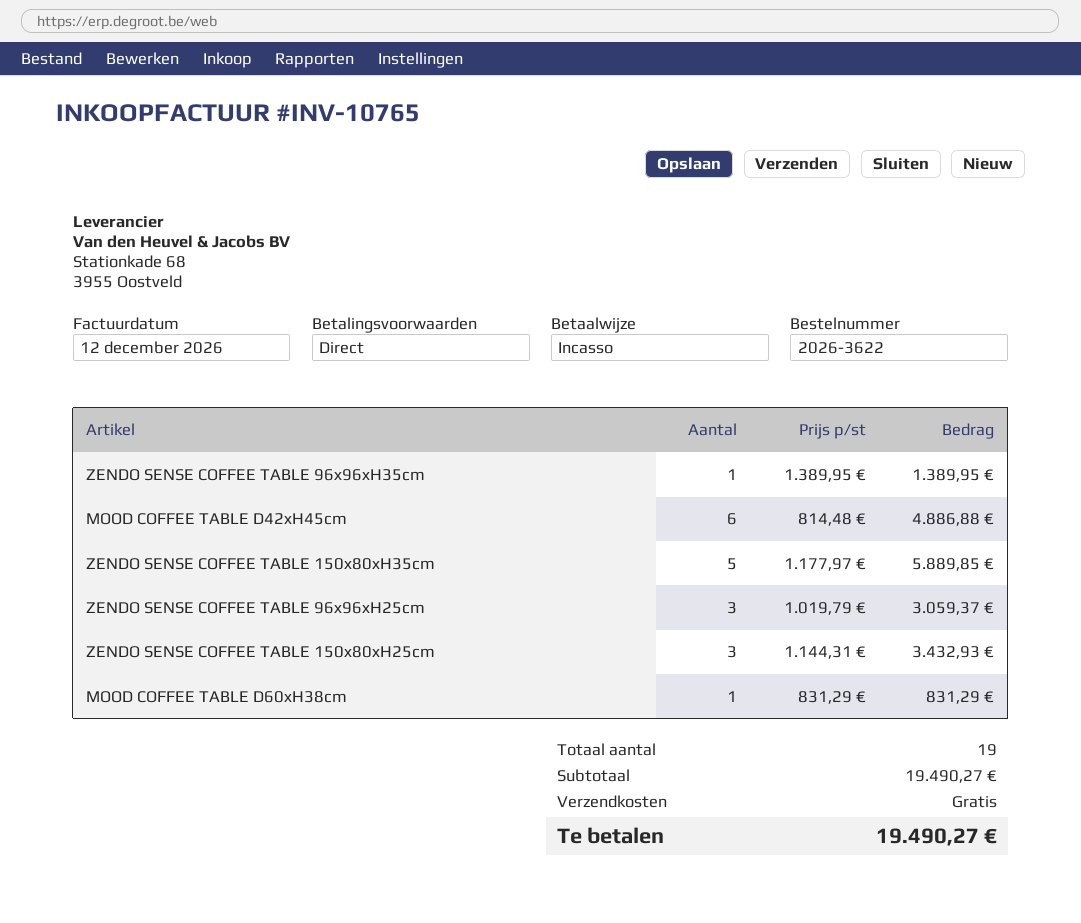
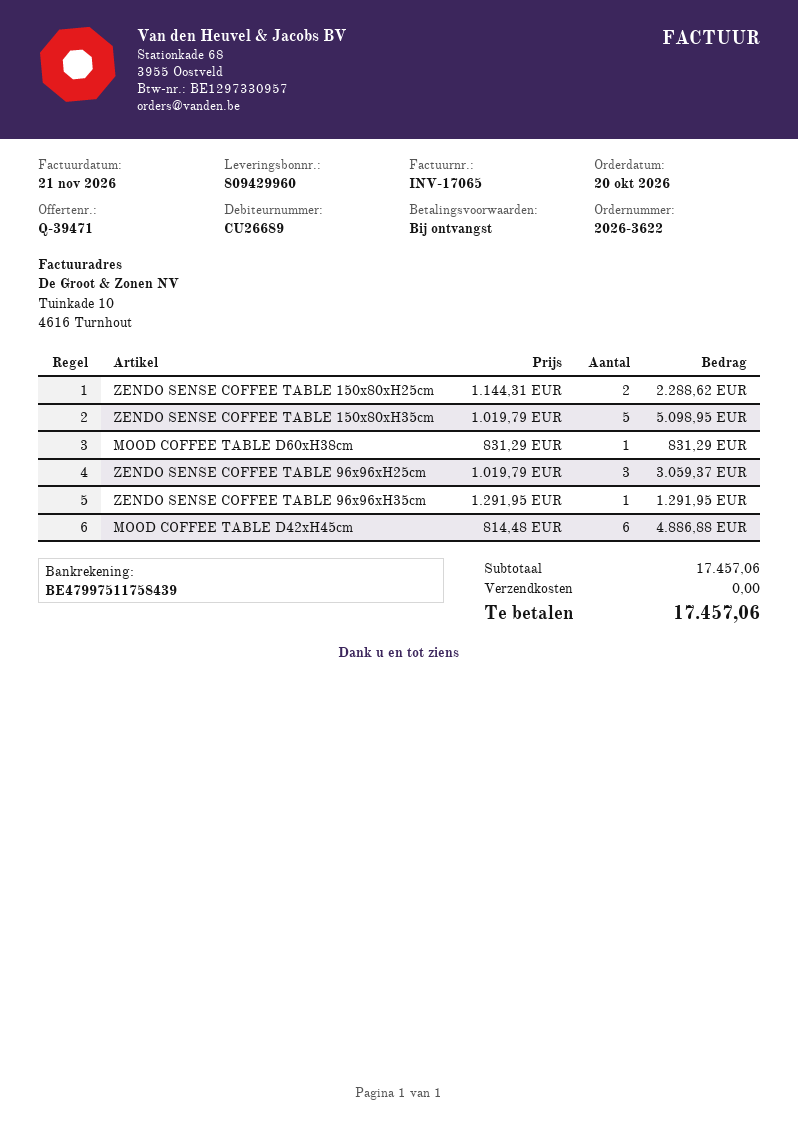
invoice number: INV-10765 -> INV-17065
invoice date: 2026-12-12 -> 2026-11-21
ZENDO SENSE COFFEE TABLE 96x96xH35cm: 1 x 1389.95 = 1389.95 -> 1 x 1291.95 = 1291.95
ZENDO SENSE COFFEE TABLE 150x80xH35cm: 5 x 1177.97 = 5889.85 -> 5 x 1019.79 = 5098.95
ZENDO SENSE COFFEE TABLE 150x80xH25cm: 3 x 1144.31 = 3432.93 -> 2 x 1144.31 = 2288.62
subtotal: 19490.27 -> 17457.06
total: 19490.27 -> 17457.06

